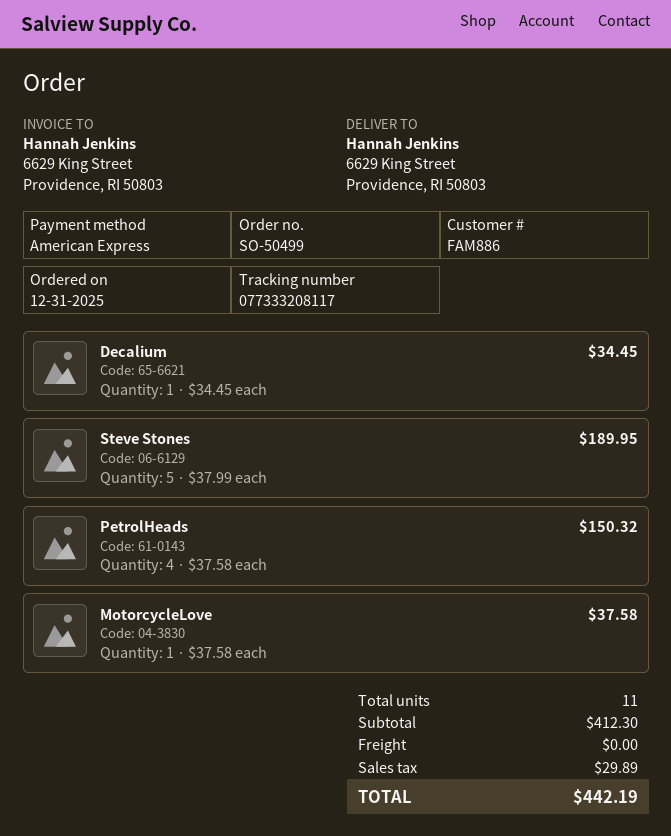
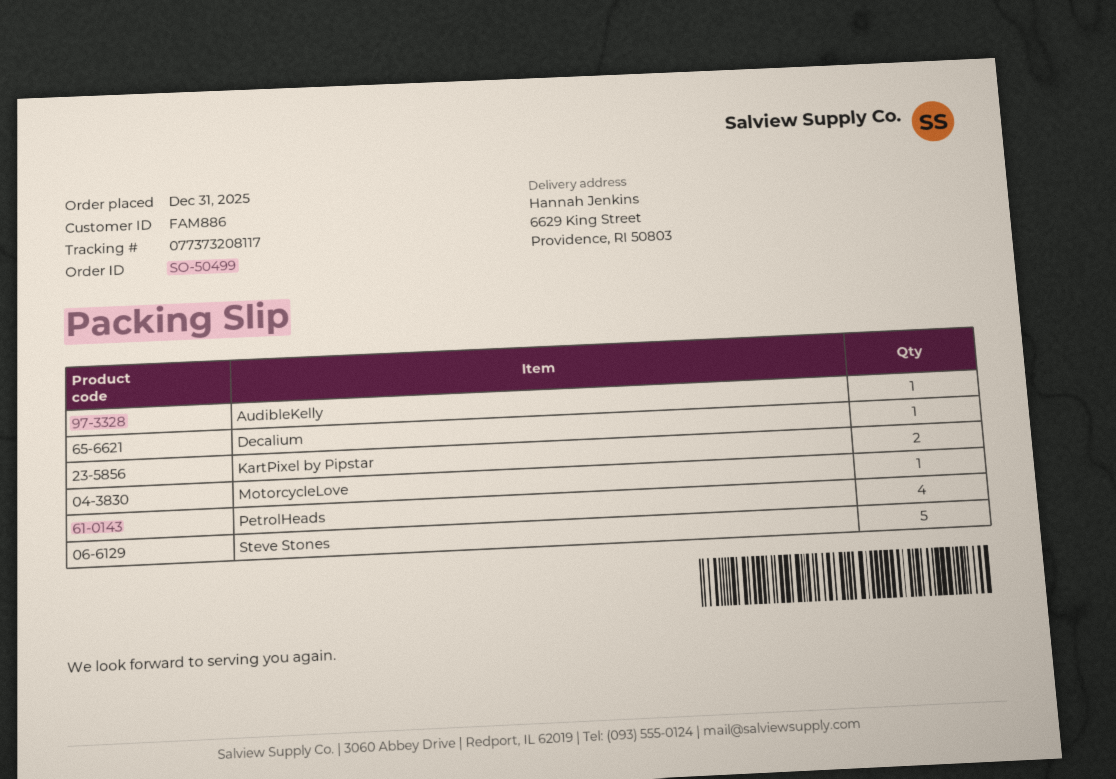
tracking number: 077333208117 -> 077373208117
AudibleKelly: none -> 1
KartPixel by Pipstar: none -> 2

